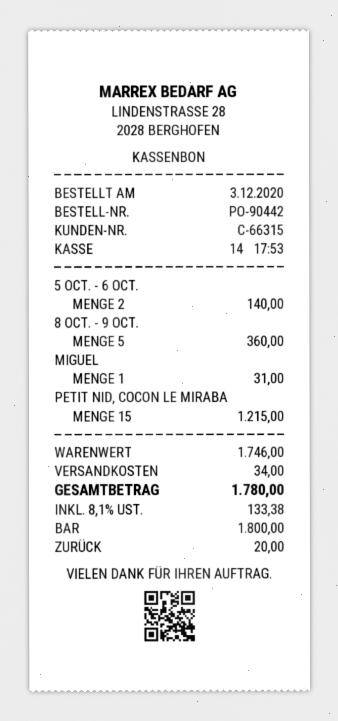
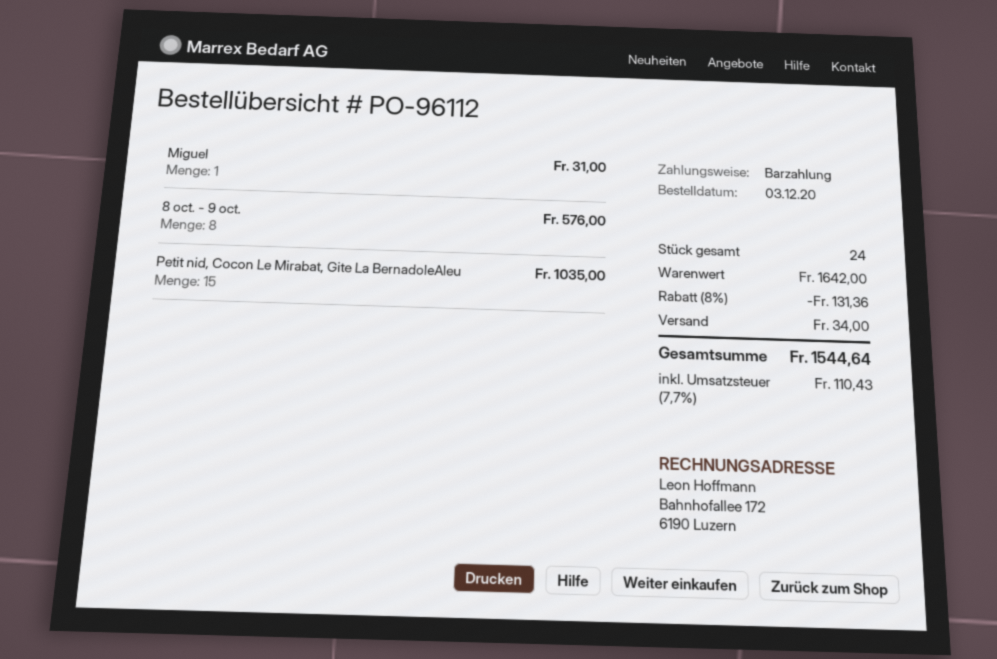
order number: PO-90442 -> PO-96112
5 OCT. - 6 OCT.: 2 for 140.00 -> none
8 OCT. - 9 OCT.: 5 for 360.00 -> 8 for 576.00
PETIT NID, COCON LE MIRABA: 15 for 1215.00 -> 15 for 1035.00
subtotal: 1746.00 -> 1642.00
discount: none -> 8% = 131.36
tax: 8.1% = 133.38 -> 7.7% = 110.43
total: 1780.00 -> 1544.64

